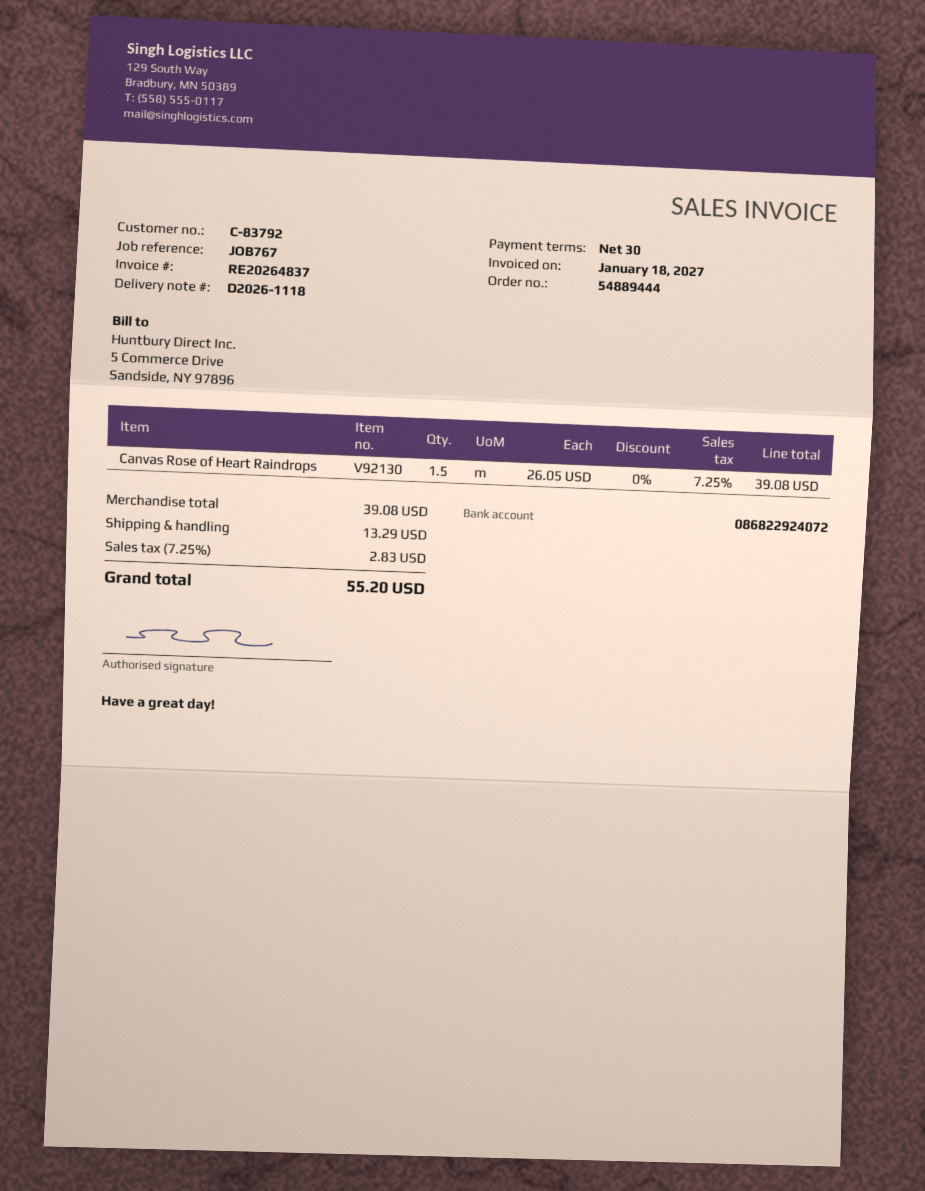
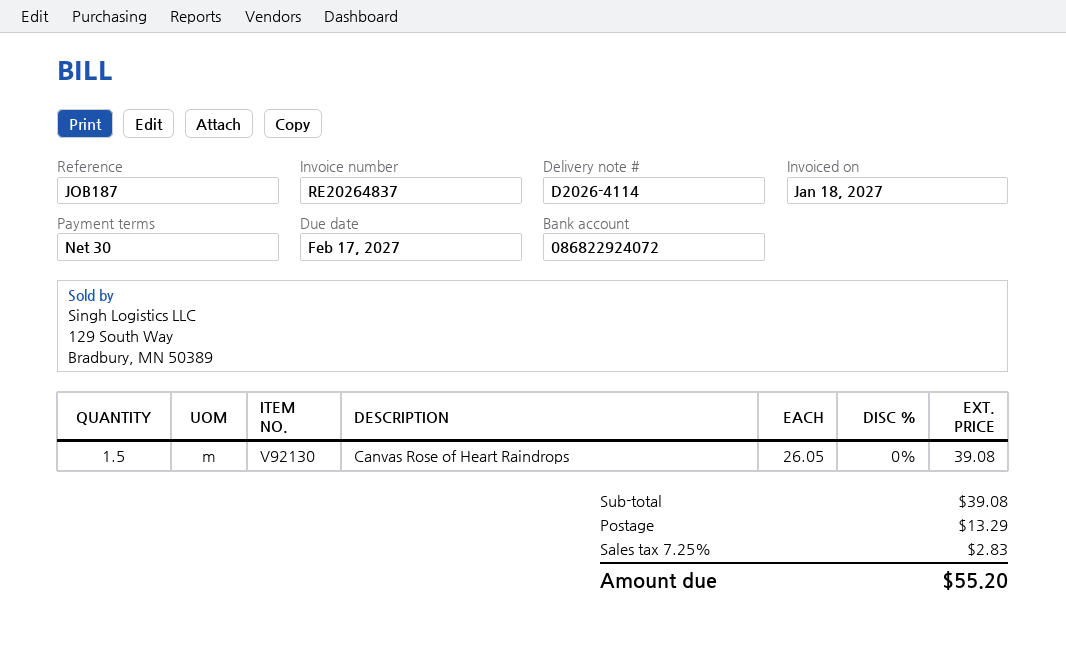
delivery note number: D2026-1118 -> D2026-4114
reference: JOB767 -> JOB187

